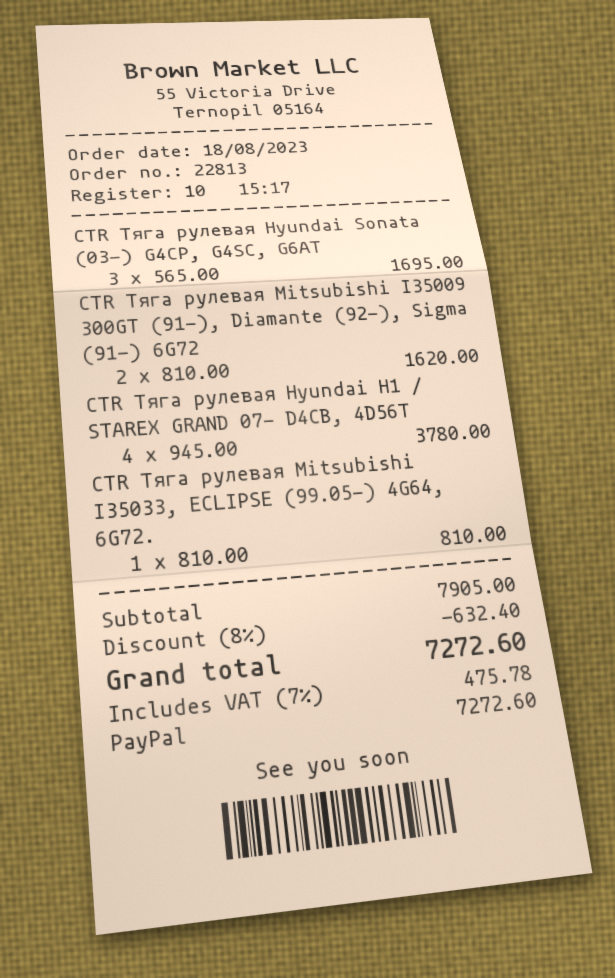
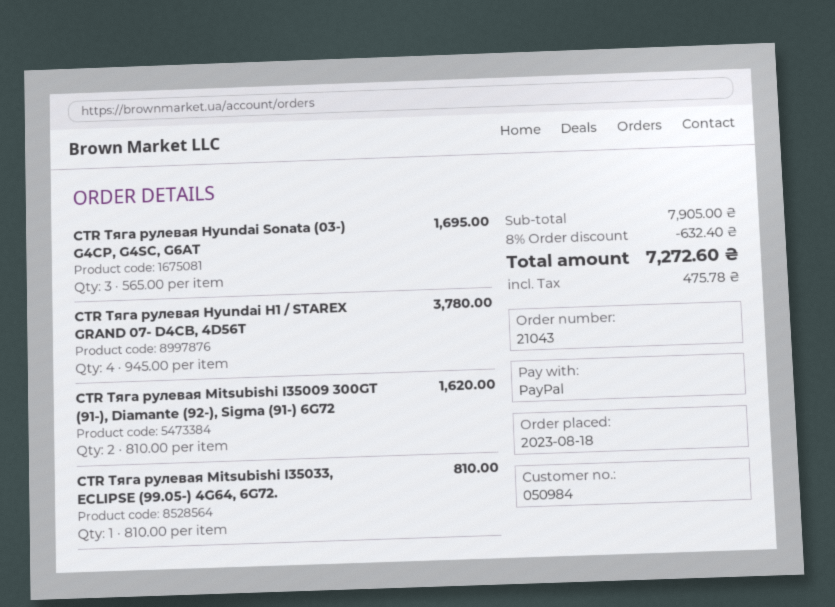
order number: 22813 -> 21043

